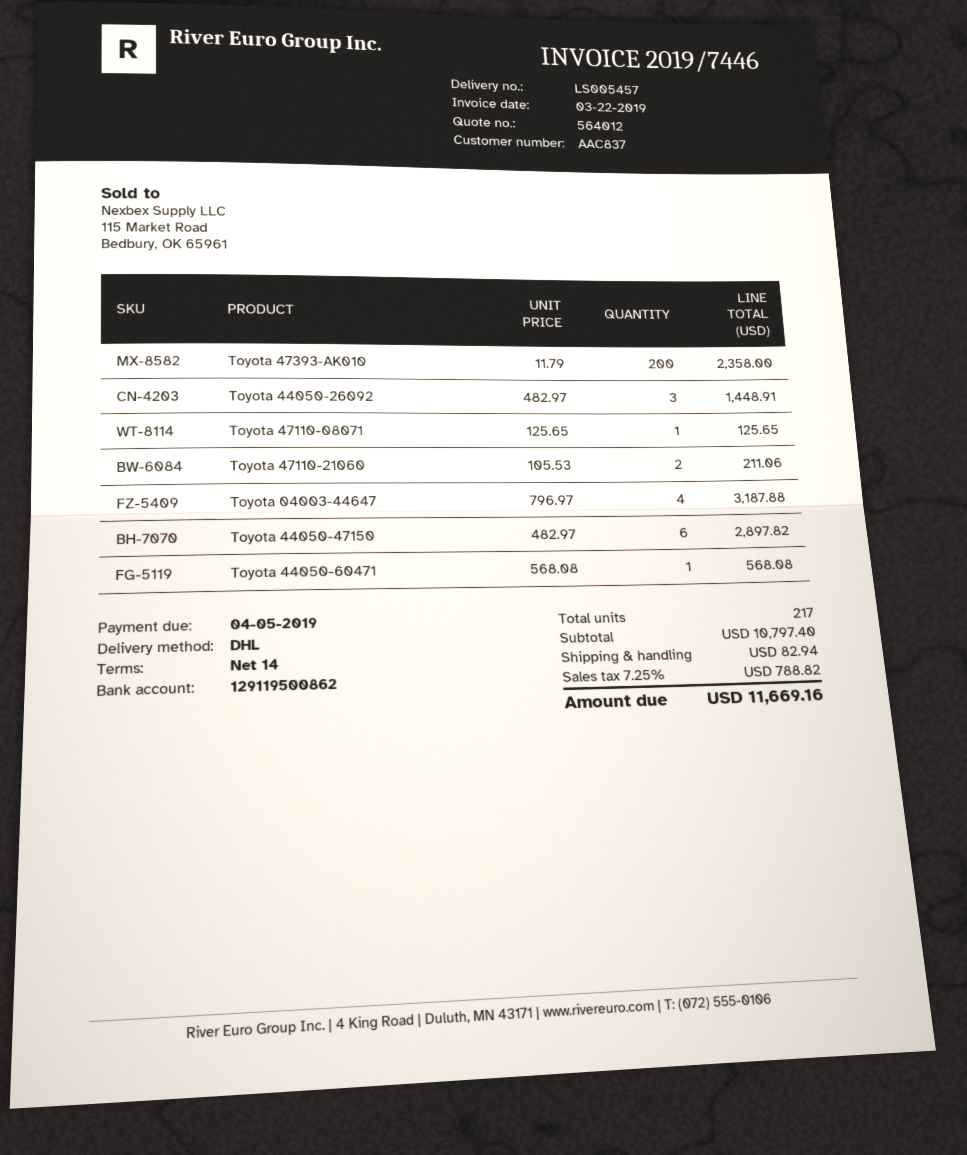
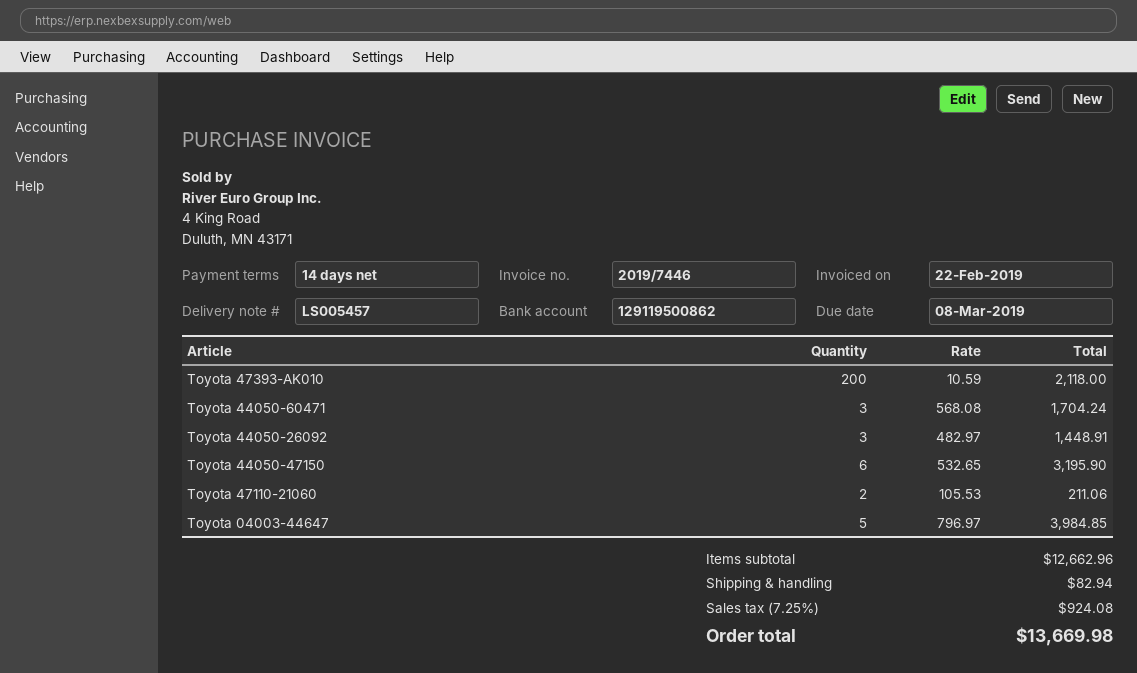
invoice date: 2019-03-22 -> 2019-02-22
due date: 2019-04-05 -> 2019-03-08
Toyota 47393-AK010: 200 x 11.79 = 2358.00 -> 200 x 10.59 = 2118.00
Toyota 47110-08071: 1 x 125.65 = 125.65 -> none
Toyota 04003-44647: 4 x 796.97 = 3187.88 -> 5 x 796.97 = 3984.85
Toyota 44050-47150: 6 x 482.97 = 2897.82 -> 6 x 532.65 = 3195.90
Toyota 44050-60471: 1 x 568.08 = 568.08 -> 3 x 568.08 = 1704.24
subtotal: 10797.40 -> 12662.96
tax: 7.25% = 788.82 -> 7.25% = 924.08
total: 11669.16 -> 13669.98

